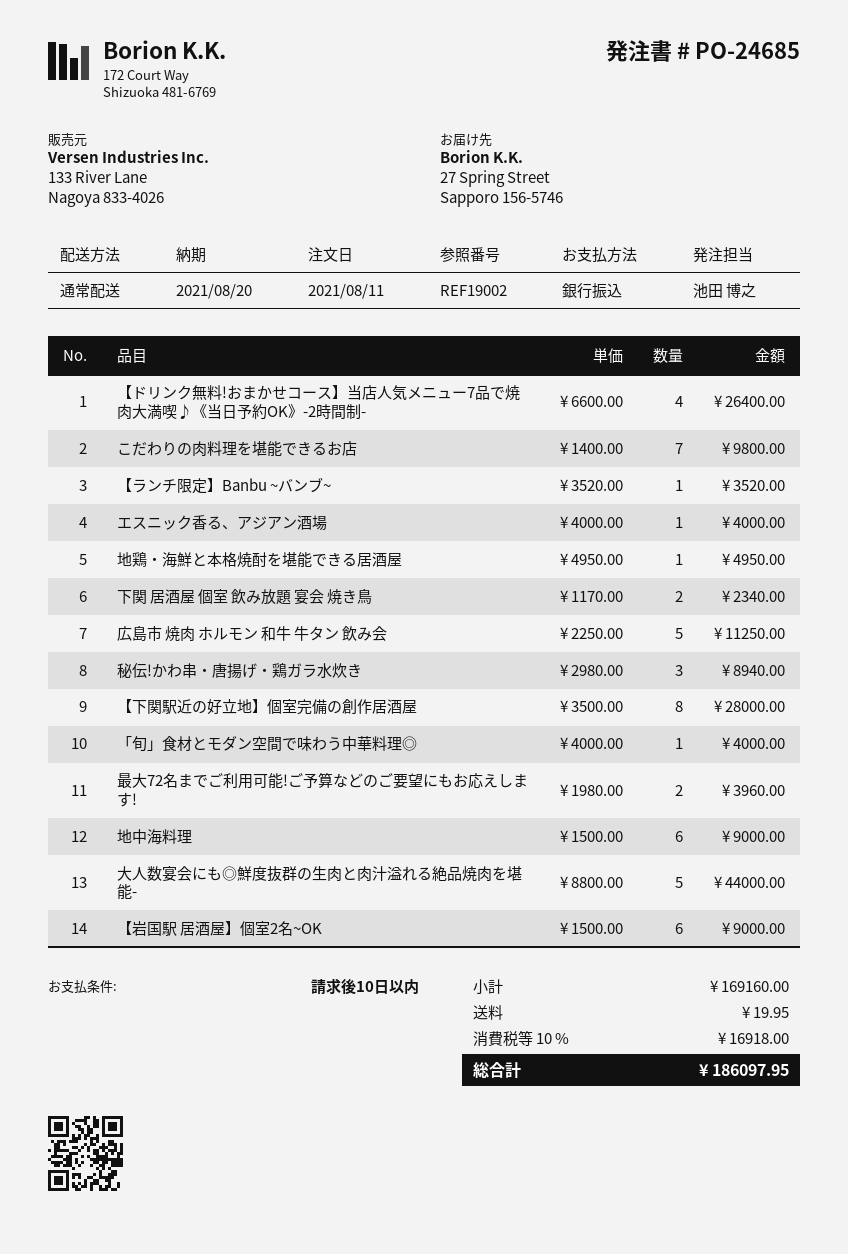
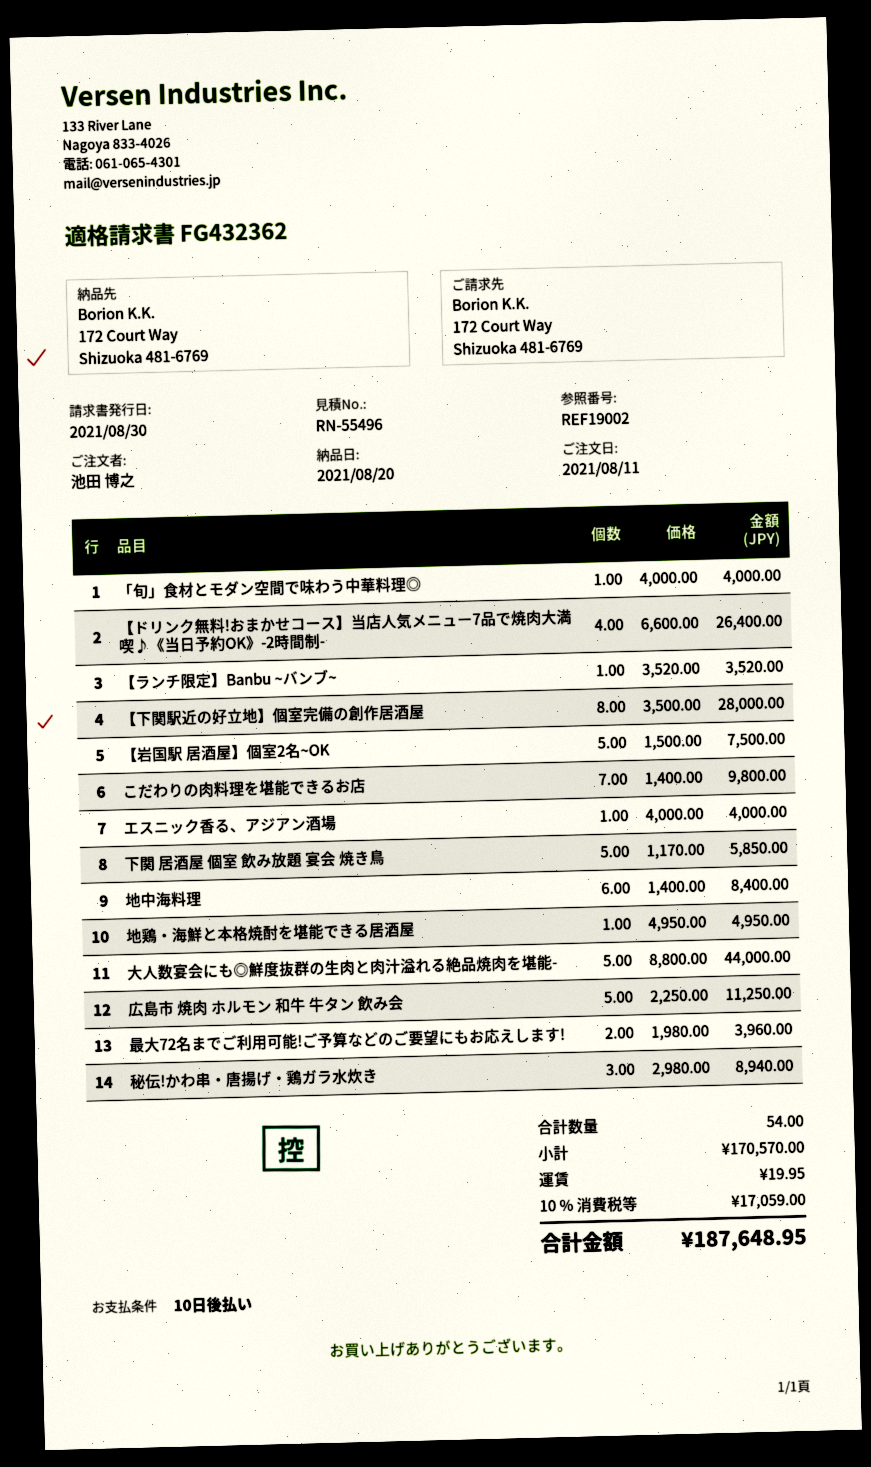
ship to: 27 Spring Street, Sapporo 156-5746 -> 172 Court Way, Shizuoka 481-6769
下関 居酒屋 個室 飲み放題 宴会 焼き鳥: 2 x 1170.00 = 2340.00 -> 5 x 1170.00 = 5850.00
地中海料理: 6 x 1500.00 = 9000.00 -> 6 x 1400.00 = 8400.00
【岩国駅 居酒屋】個室2名~OK: 6 x 1500.00 = 9000.00 -> 5 x 1500.00 = 7500.00
subtotal: 169160.00 -> 170570.00
tax: 10% = 16918.00 -> 10% = 17059.00
total: 186097.95 -> 187648.95

